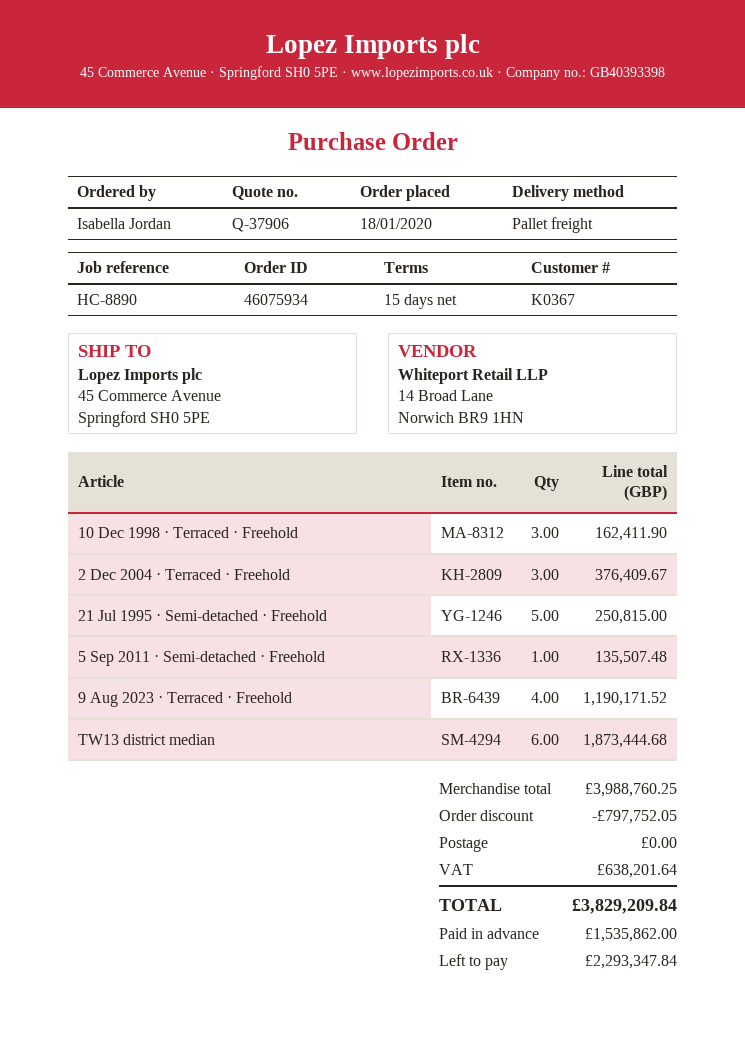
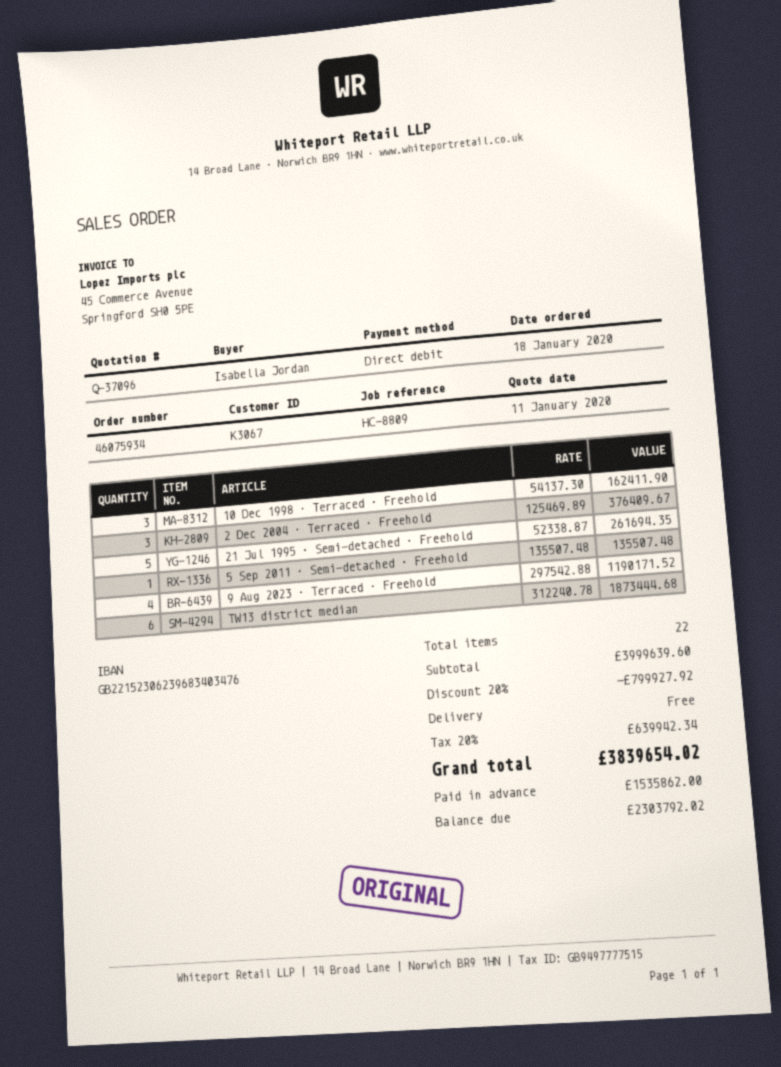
quote number: Q-37906 -> Q-37096
customer number: K0367 -> K3067
reference: HC-8890 -> HC-8809
21 Jul 1995 · Semi-detached · Freehold: 5 for 250815.00 -> 5 for 261694.35
subtotal: 3988760.25 -> 3999639.60
discount: 797752.05 -> 799927.92
tax: 638201.64 -> 639942.34
total: 3829209.84 -> 3839654.02
balance: 2293347.84 -> 2303792.02

